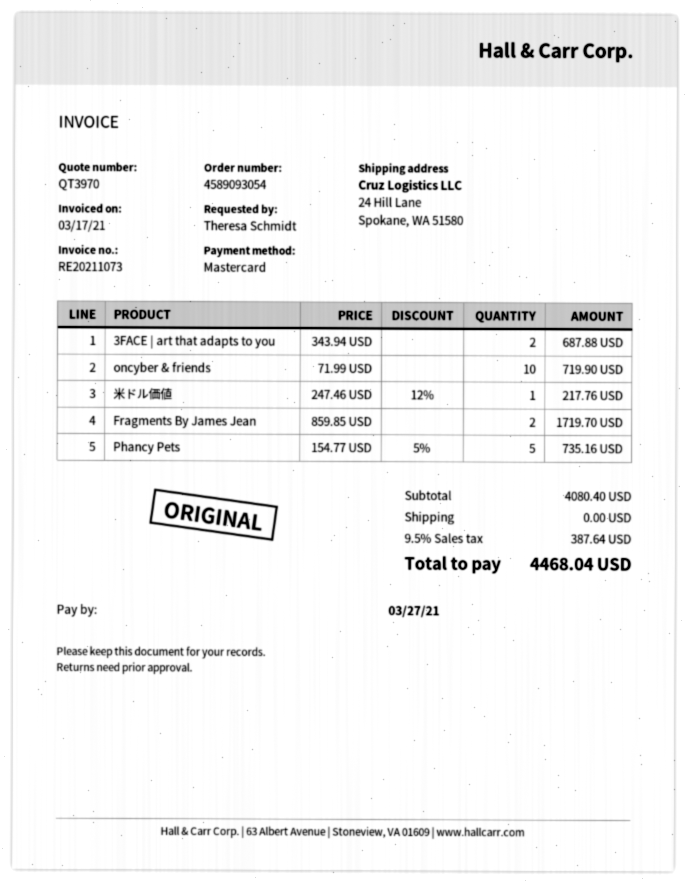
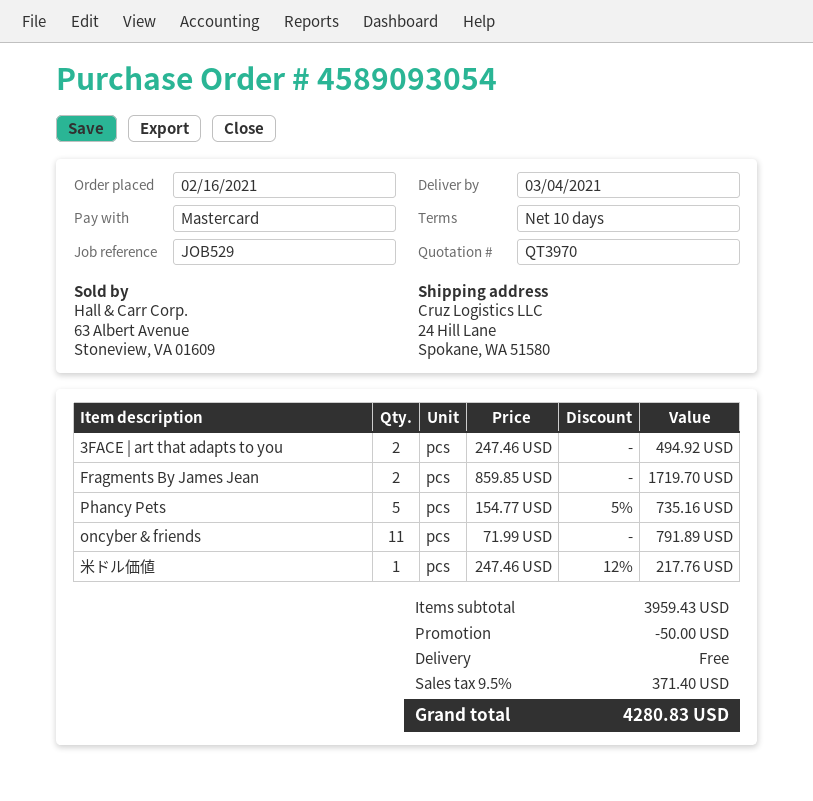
3FACE | art that adapts to you: 2 x 343.94 = 687.88 -> 2 x 247.46 = 494.92
oncyber & friends: 10 x 71.99 = 719.90 -> 11 x 71.99 = 791.89
subtotal: 4080.40 -> 3959.43
discount: none -> 50.00
tax: 9.5% = 387.64 -> 9.5% = 371.40
total: 4468.04 -> 4280.83

